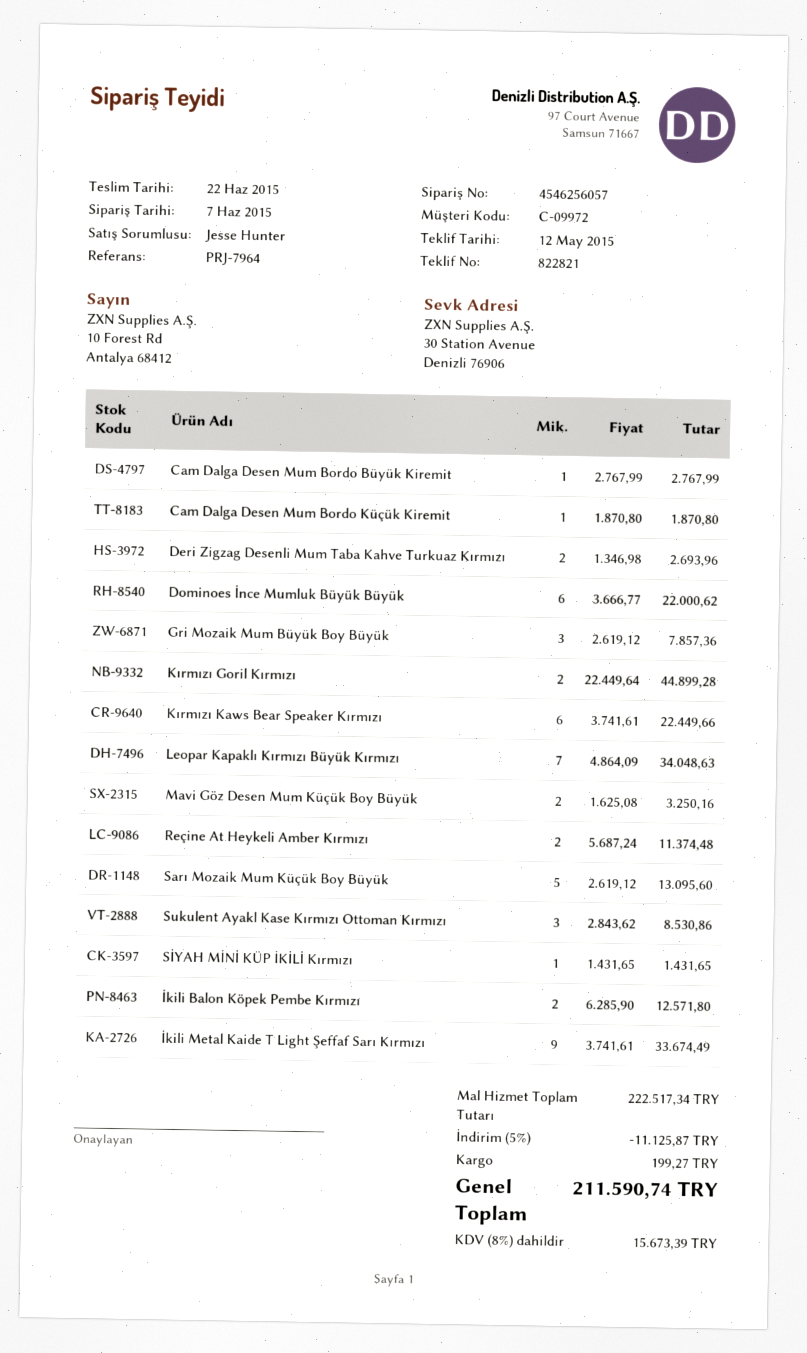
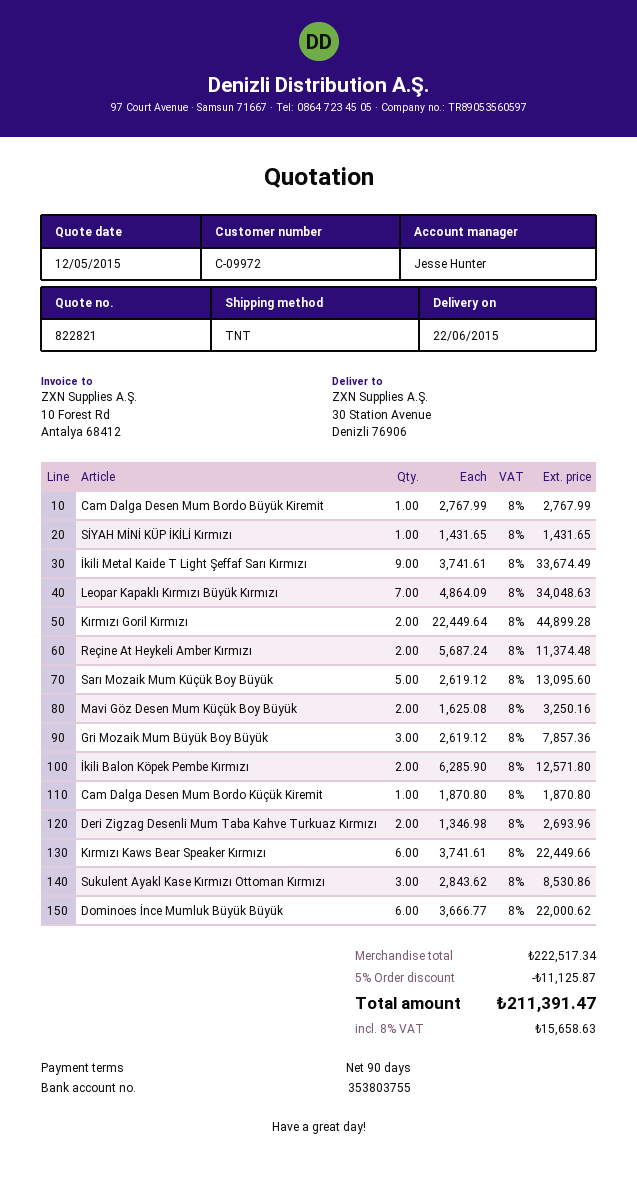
shipping: 199.27 -> none
tax: 8% = 15673.39 -> 8% = 15658.63
total: 211590.74 -> 211391.47

